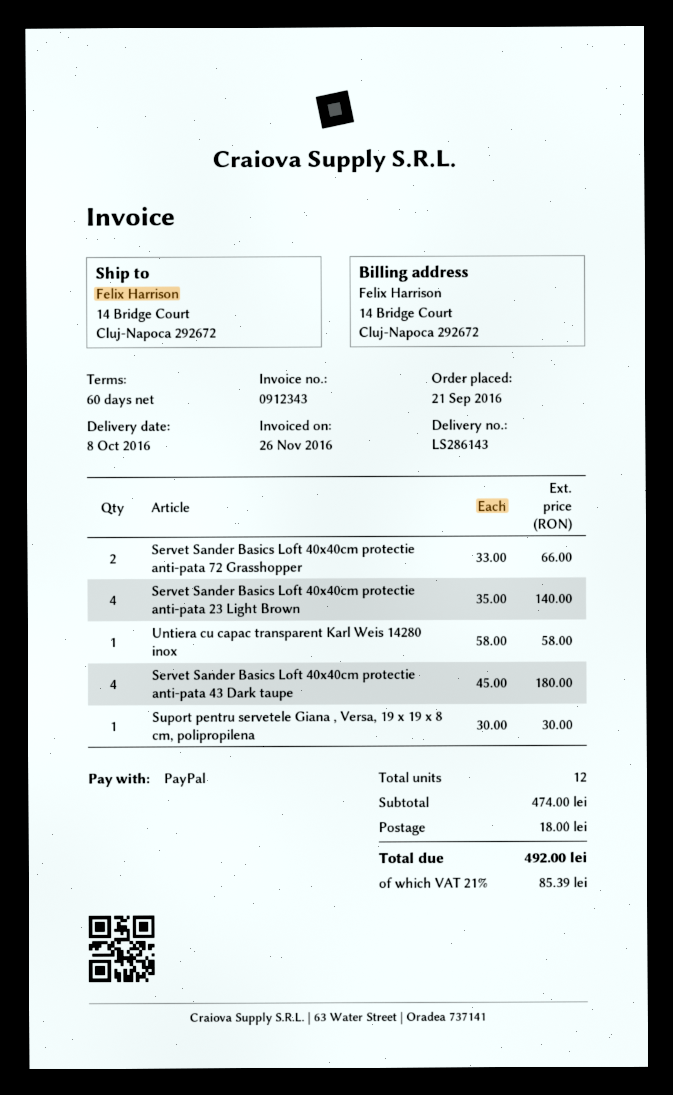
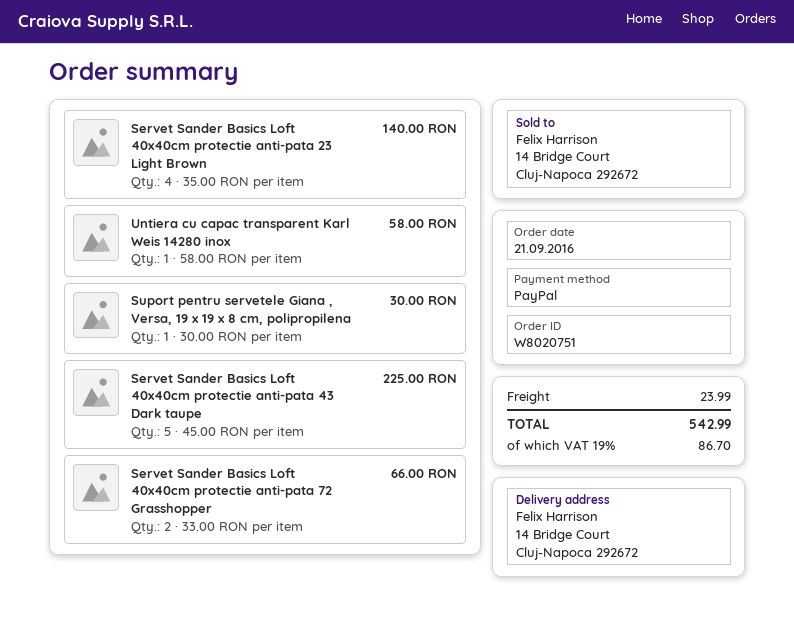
Servet Sander Basics Loft 40x40cm protectie anti-pata 43 Dark taupe: 4 x 45.00 = 180.00 -> 5 x 45.00 = 225.00
shipping: 18.00 -> 23.99
tax: 21% = 85.39 -> 19% = 86.70
total: 492.00 -> 542.99

